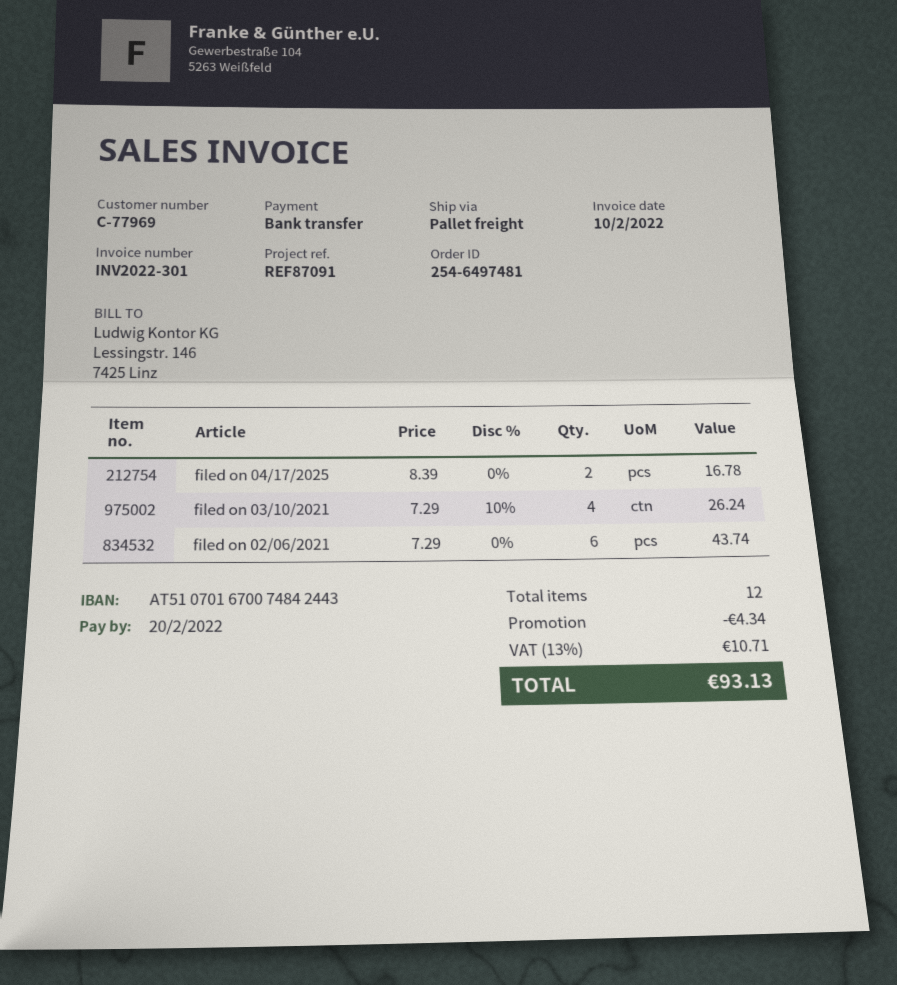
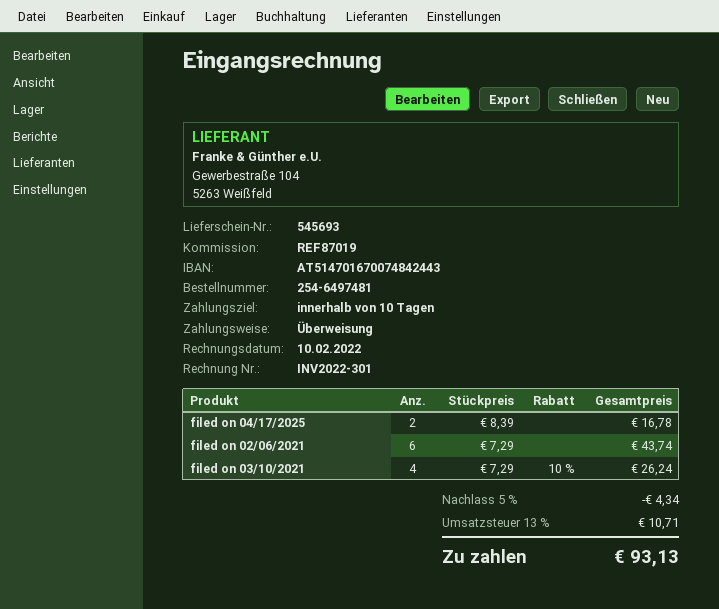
reference: REF87091 -> REF87019
bank account: AT510701670074842443 -> AT514701670074842443

